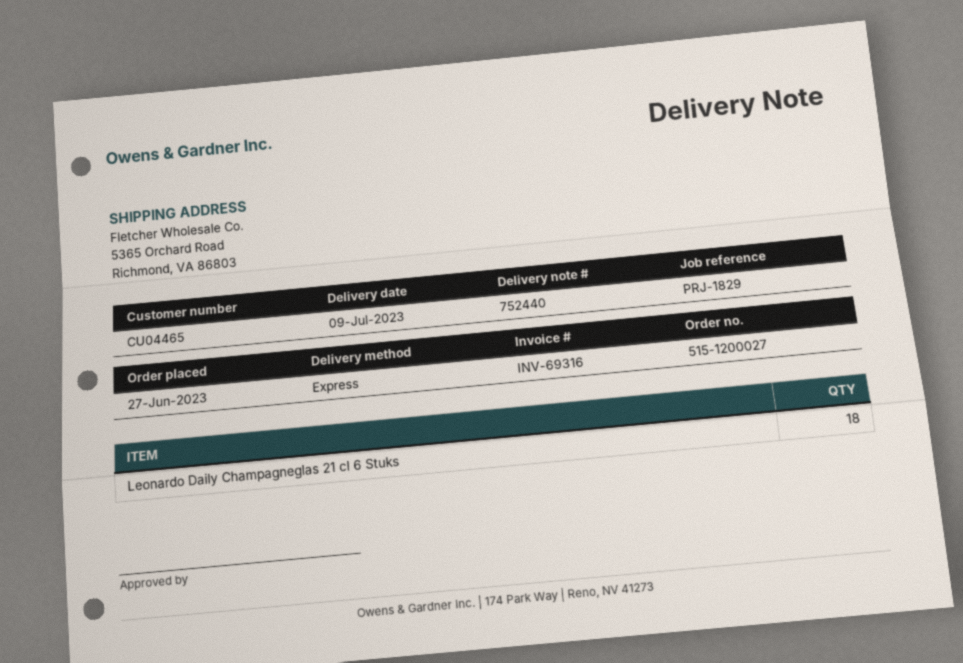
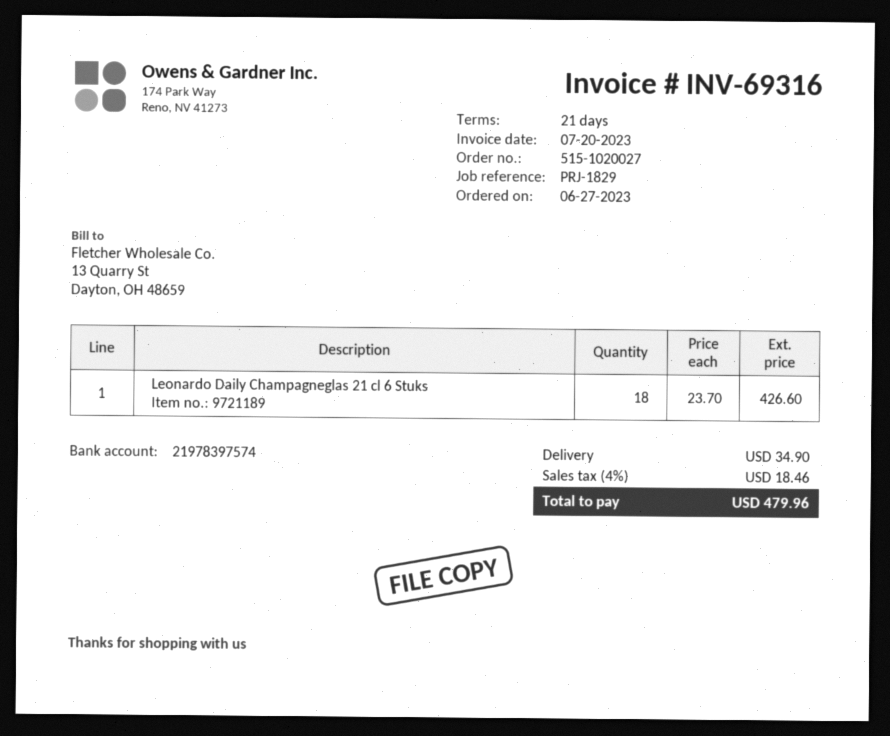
order number: 515-1200027 -> 515-1020027

